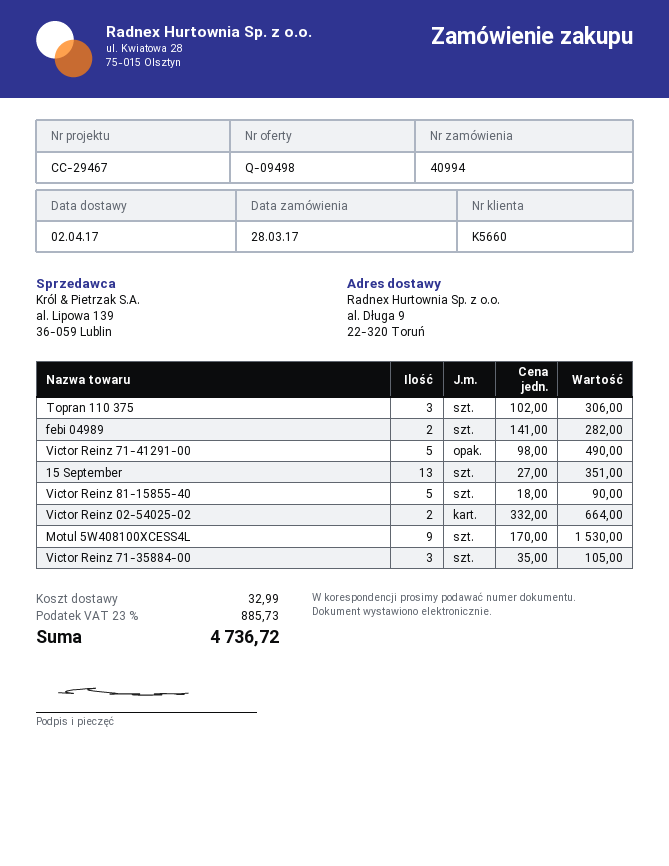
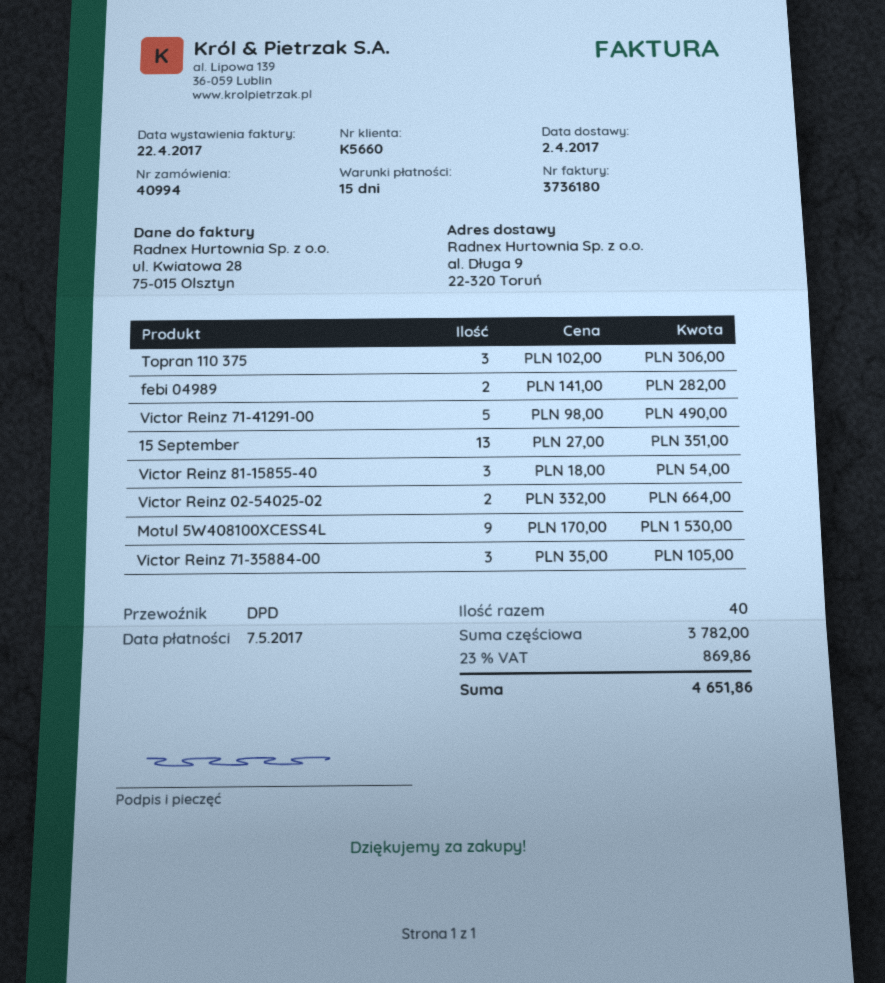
Victor Reinz 81-15855-40: 5 x 18.00 = 90.00 -> 3 x 18.00 = 54.00
shipping: 32.99 -> none
tax: 23% = 885.73 -> 23% = 869.86
total: 4736.72 -> 4651.86

